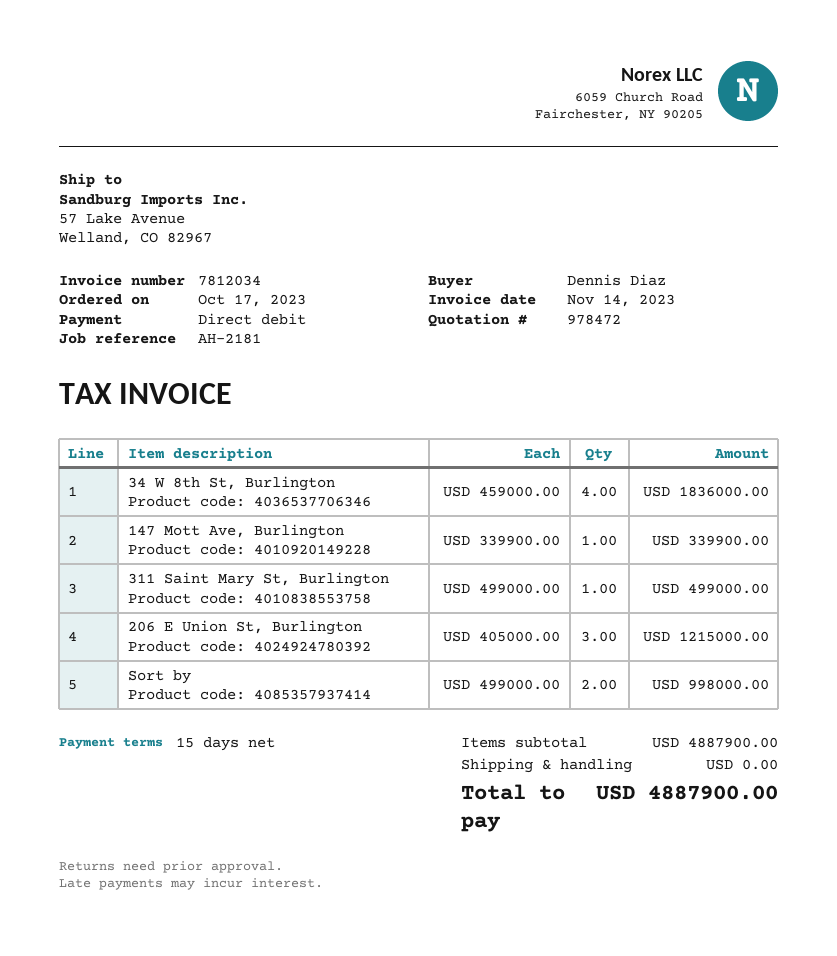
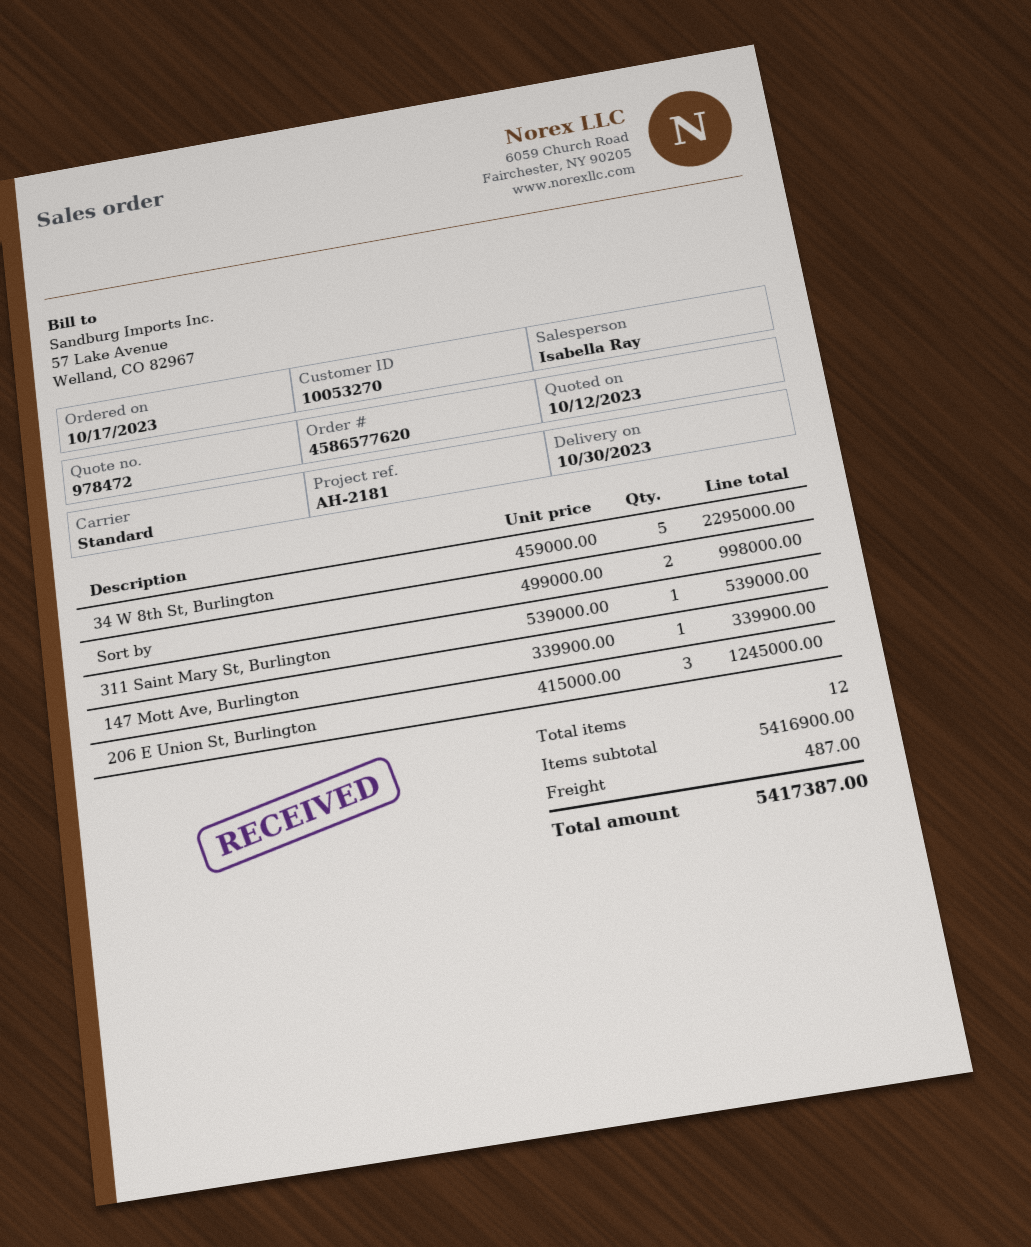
34 W 8th St, Burlington: 4 x 459000.00 = 1836000.00 -> 5 x 459000.00 = 2295000.00
311 Saint Mary St, Burlington: 1 x 499000.00 = 499000.00 -> 1 x 539000.00 = 539000.00
206 E Union St, Burlington: 3 x 405000.00 = 1215000.00 -> 3 x 415000.00 = 1245000.00
subtotal: 4887900.00 -> 5416900.00
shipping: 0.00 -> 487.00
total: 4887900.00 -> 5417387.00

